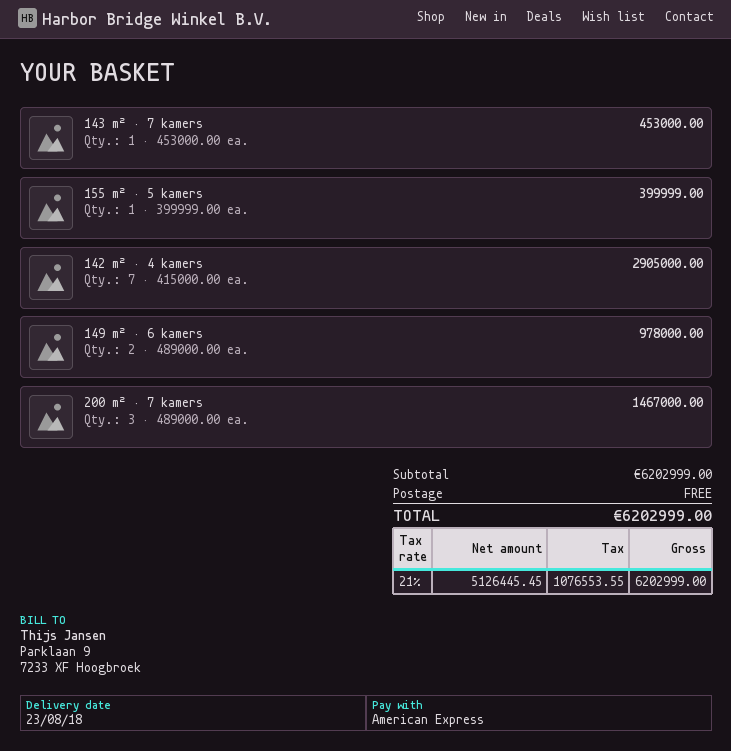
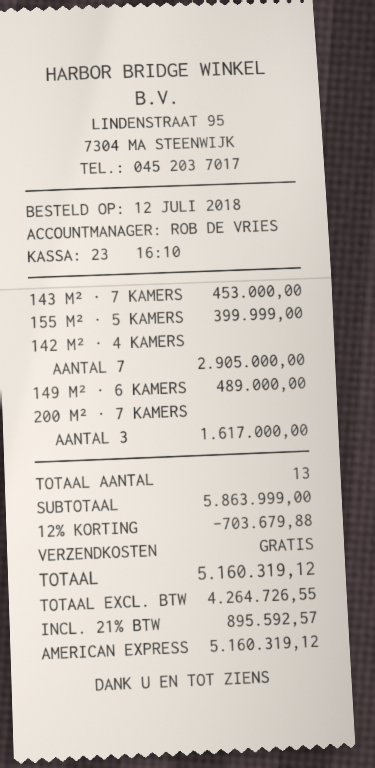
149 m² · 6 kamers: 2 for 978000.00 -> 1 for 489000.00
200 m² · 7 kamers: 3 for 1467000.00 -> 3 for 1617000.00
subtotal: 6202999.00 -> 5863999.00
discount: none -> 12% = 703679.88
net: 5126445.45 -> 4264726.55
tax: 21% = 1076553.55 -> 21% = 895592.57
total: 6202999.00 -> 5160319.12

